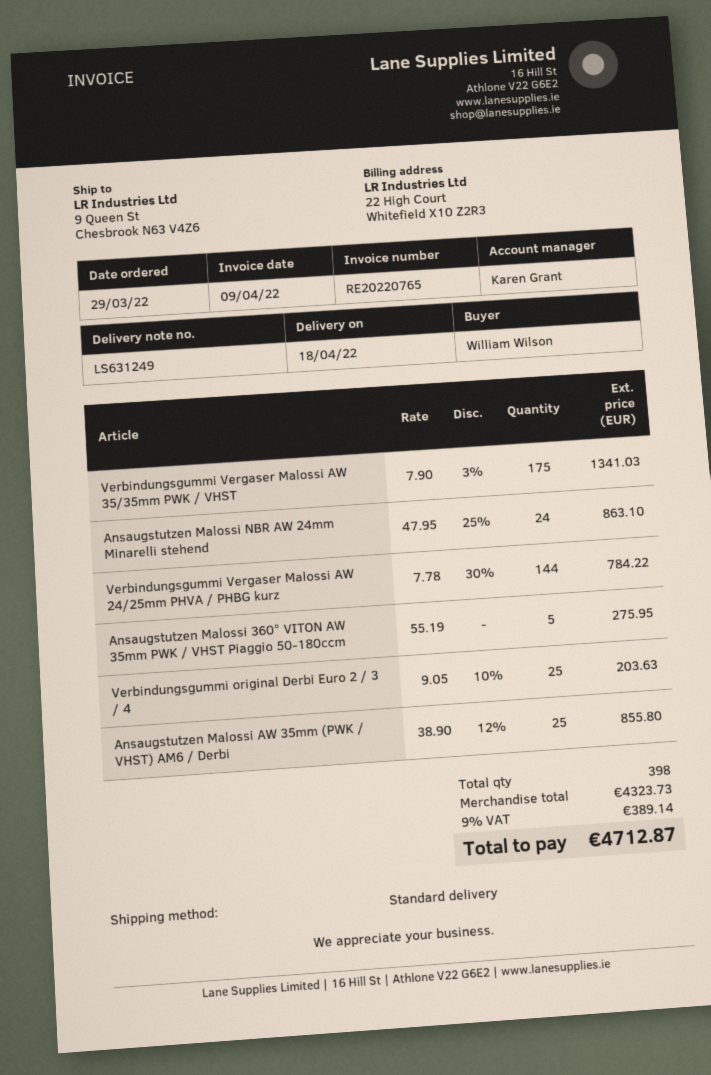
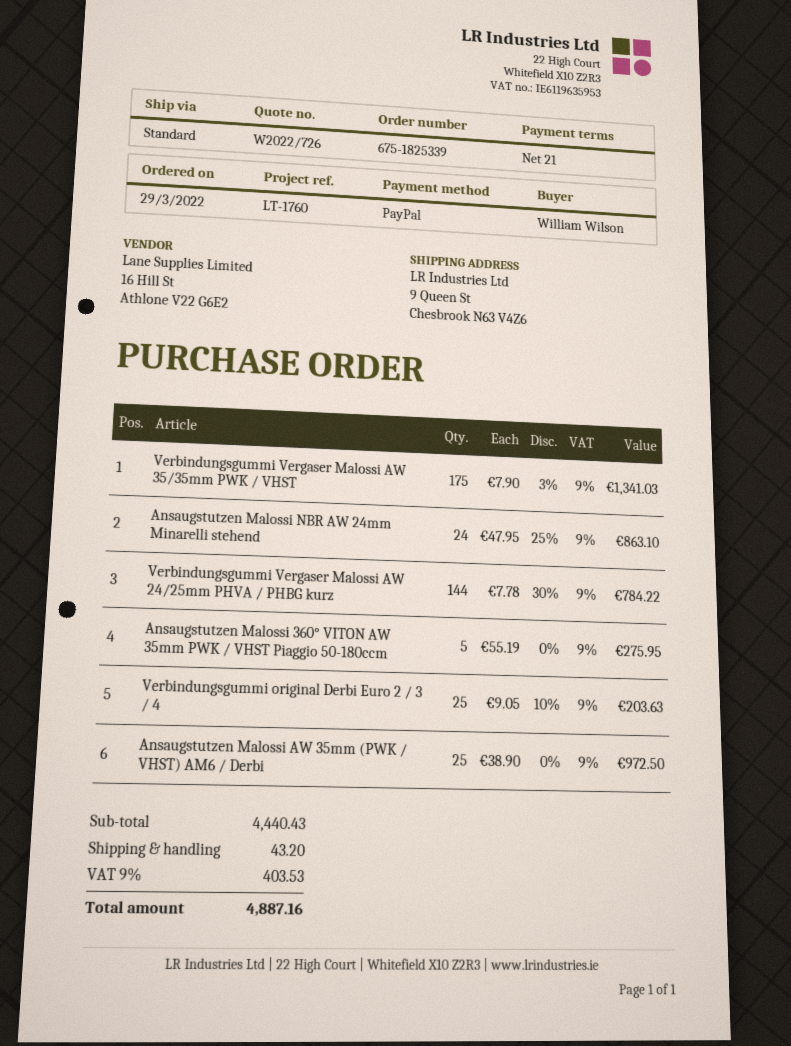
Ansaugstutzen Malossi AW 35mm (PWK / VHST) AM6 / Derbi: 25 x 38.90 - 12% = 855.80 -> 25 x 38.90 = 972.50
subtotal: 4323.73 -> 4440.43
shipping: none -> 43.20
tax: 9% = 389.14 -> 9% = 403.53
total: 4712.87 -> 4887.16

